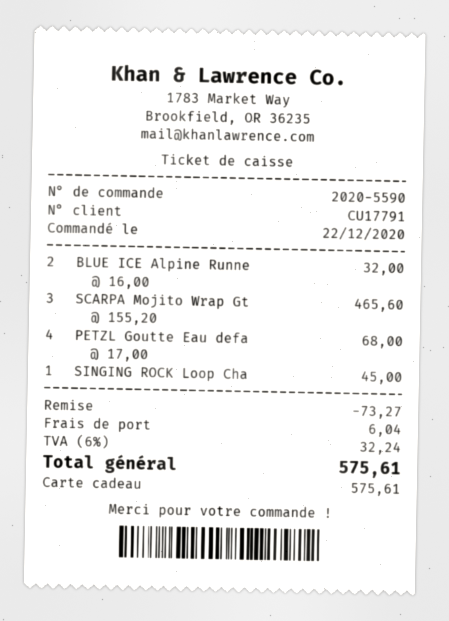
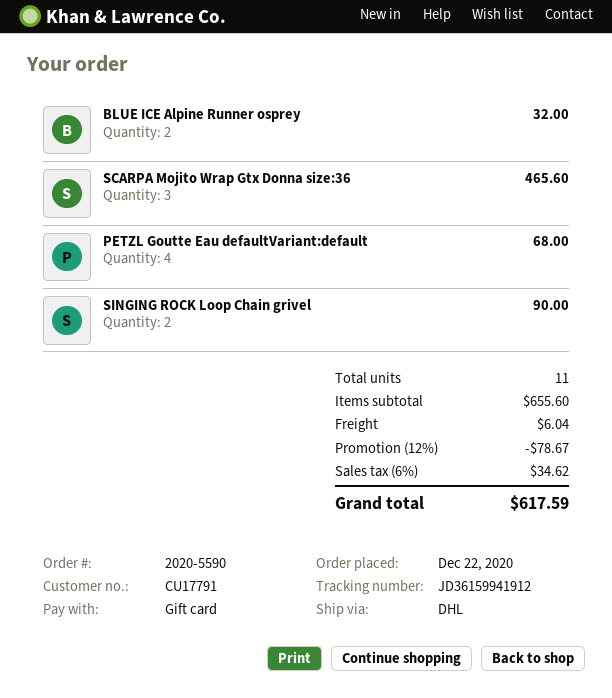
SINGING ROCK Loop Cha: 1 for 45.00 -> 2 for 90.00
discount: 73.27 -> 78.67
tax: 6% = 32.24 -> 6% = 34.62
total: 575.61 -> 617.59

